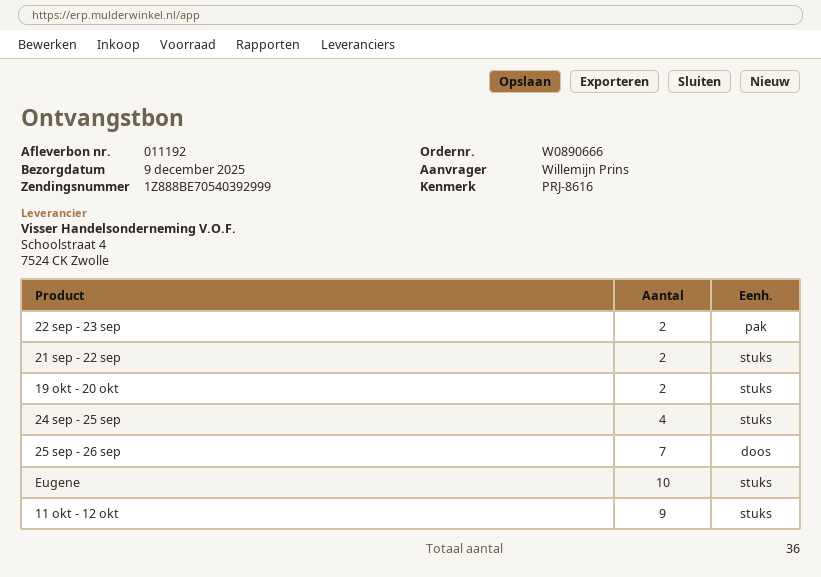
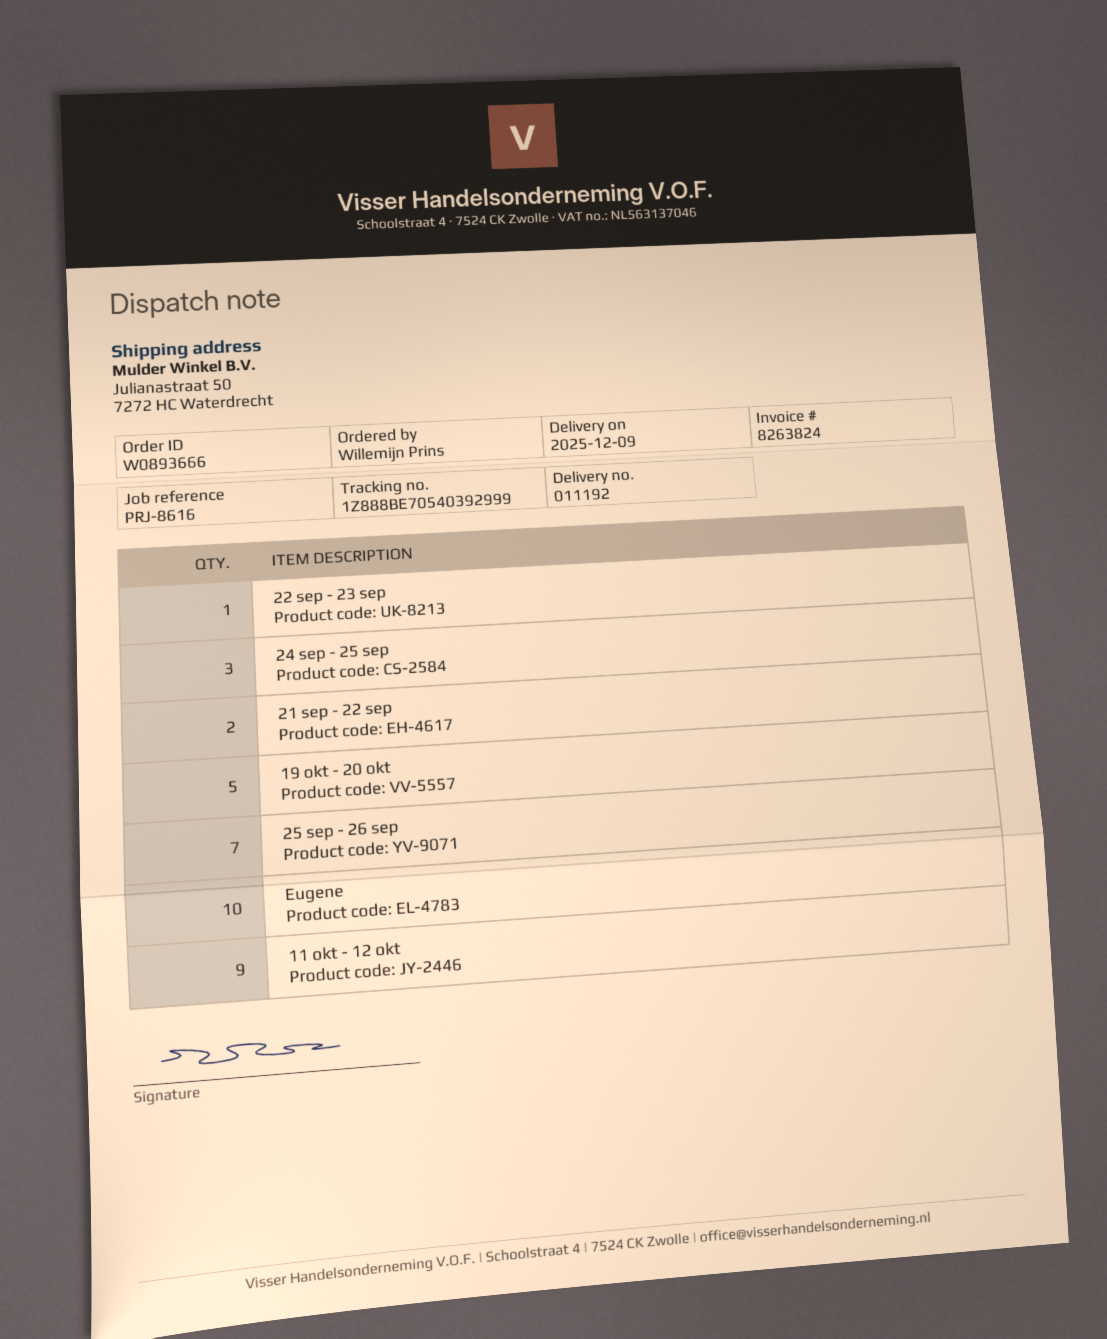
order number: W0890666 -> W0893666
22 sep - 23 sep: 2 -> 1
19 okt - 20 okt: 2 -> 5
24 sep - 25 sep: 4 -> 3

